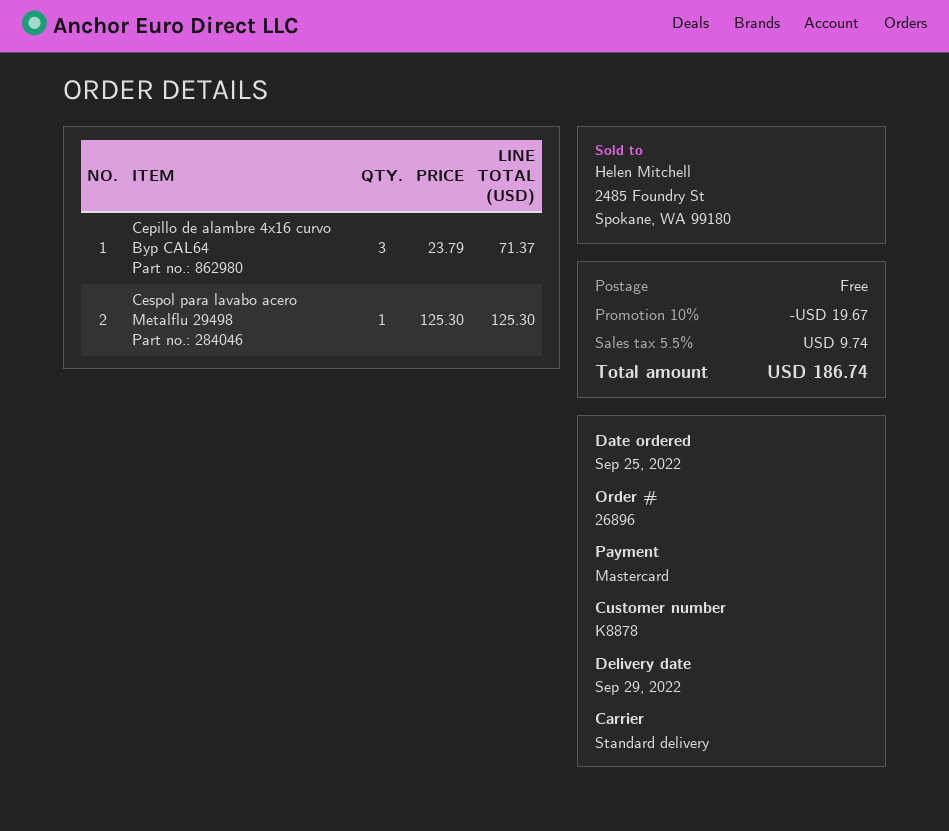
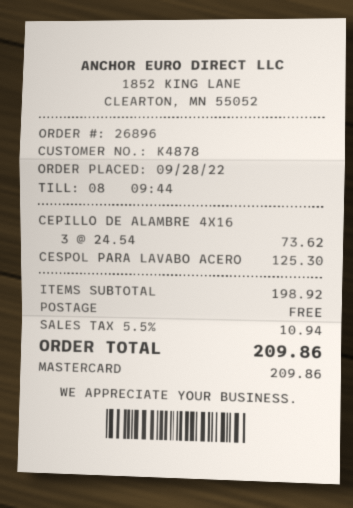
order date: 2022-09-25 -> 2022-09-28
customer number: K8878 -> K4878
Cepillo de alambre 4x16 curvo Byp CAL64: 3 x 23.79 = 71.37 -> 3 x 24.54 = 73.62
discount: 10% = 19.67 -> none
tax: 5.5% = 9.74 -> 5.5% = 10.94
total: 186.74 -> 209.86

